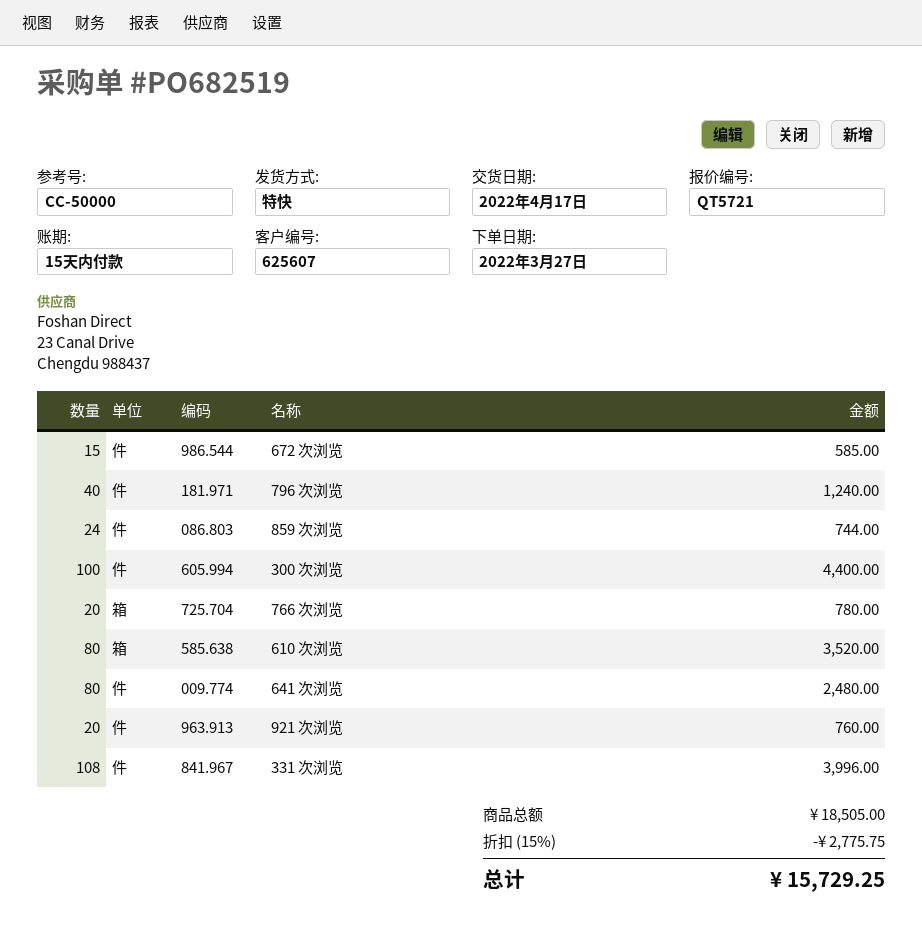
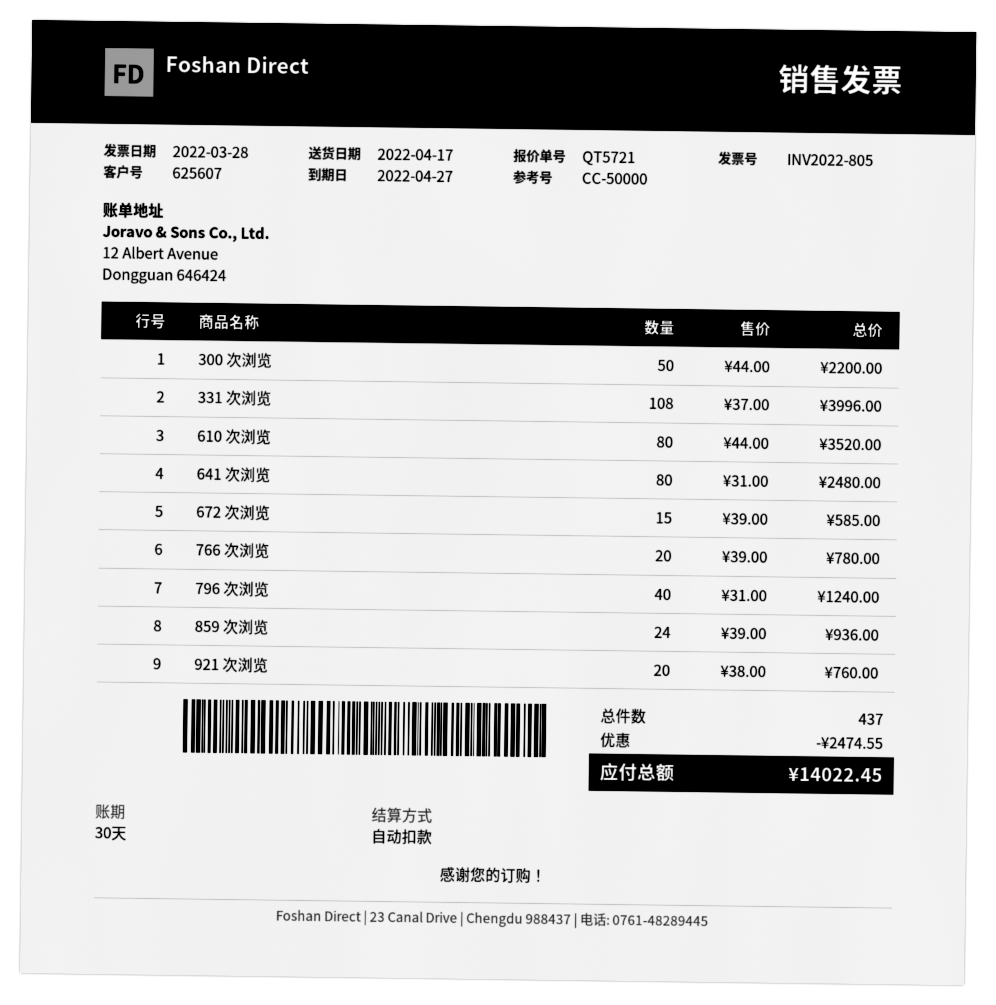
payment terms: 15 days -> 30 days
859 次浏览: 24 for 744.00 -> 24 for 936.00
300 次浏览: 100 for 4400.00 -> 50 for 2200.00
discount: 2775.75 -> 2474.55
total: 15729.25 -> 14022.45

